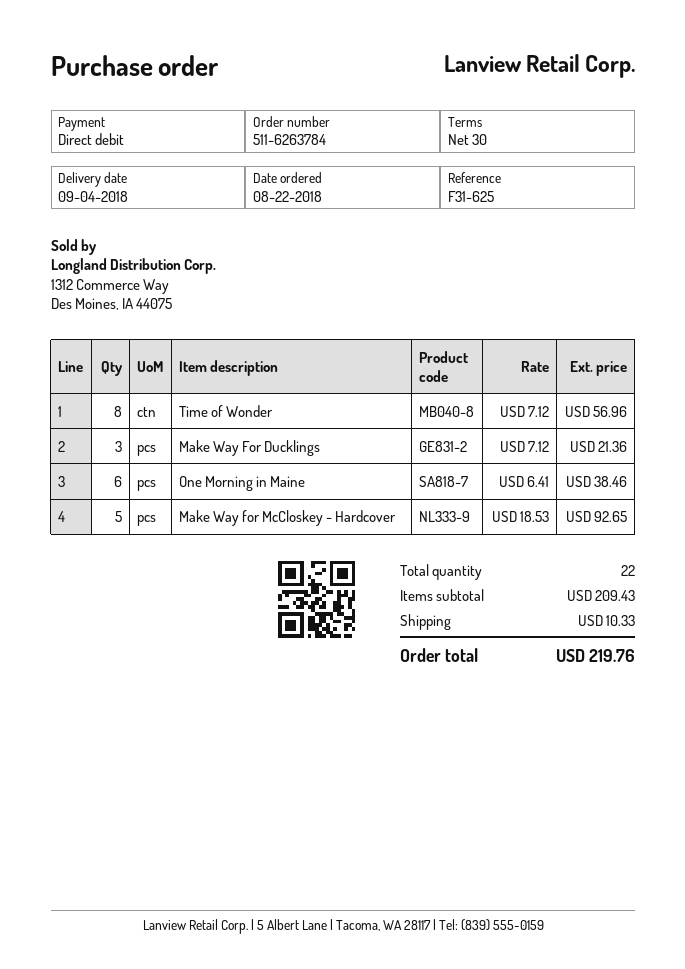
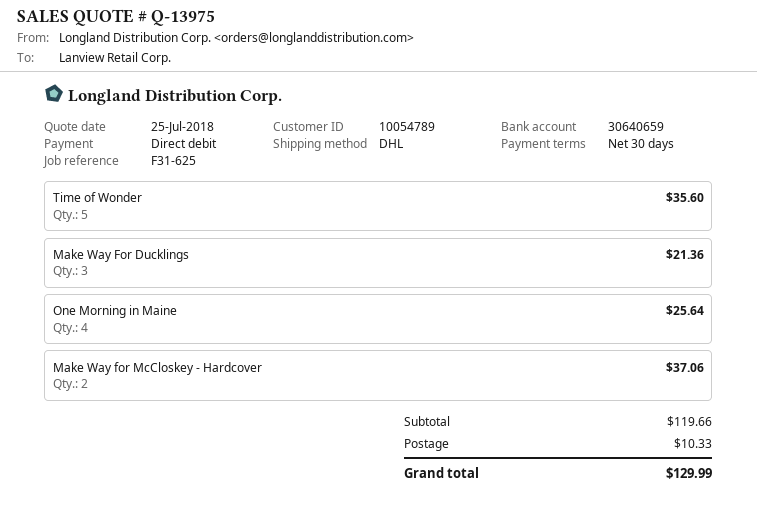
Time of Wonder: 8 for 56.96 -> 5 for 35.60
One Morning in Maine: 6 for 38.46 -> 4 for 25.64
Make Way for McCloskey - Hardcover: 5 for 92.65 -> 2 for 37.06
subtotal: 209.43 -> 119.66
total: 219.76 -> 129.99

